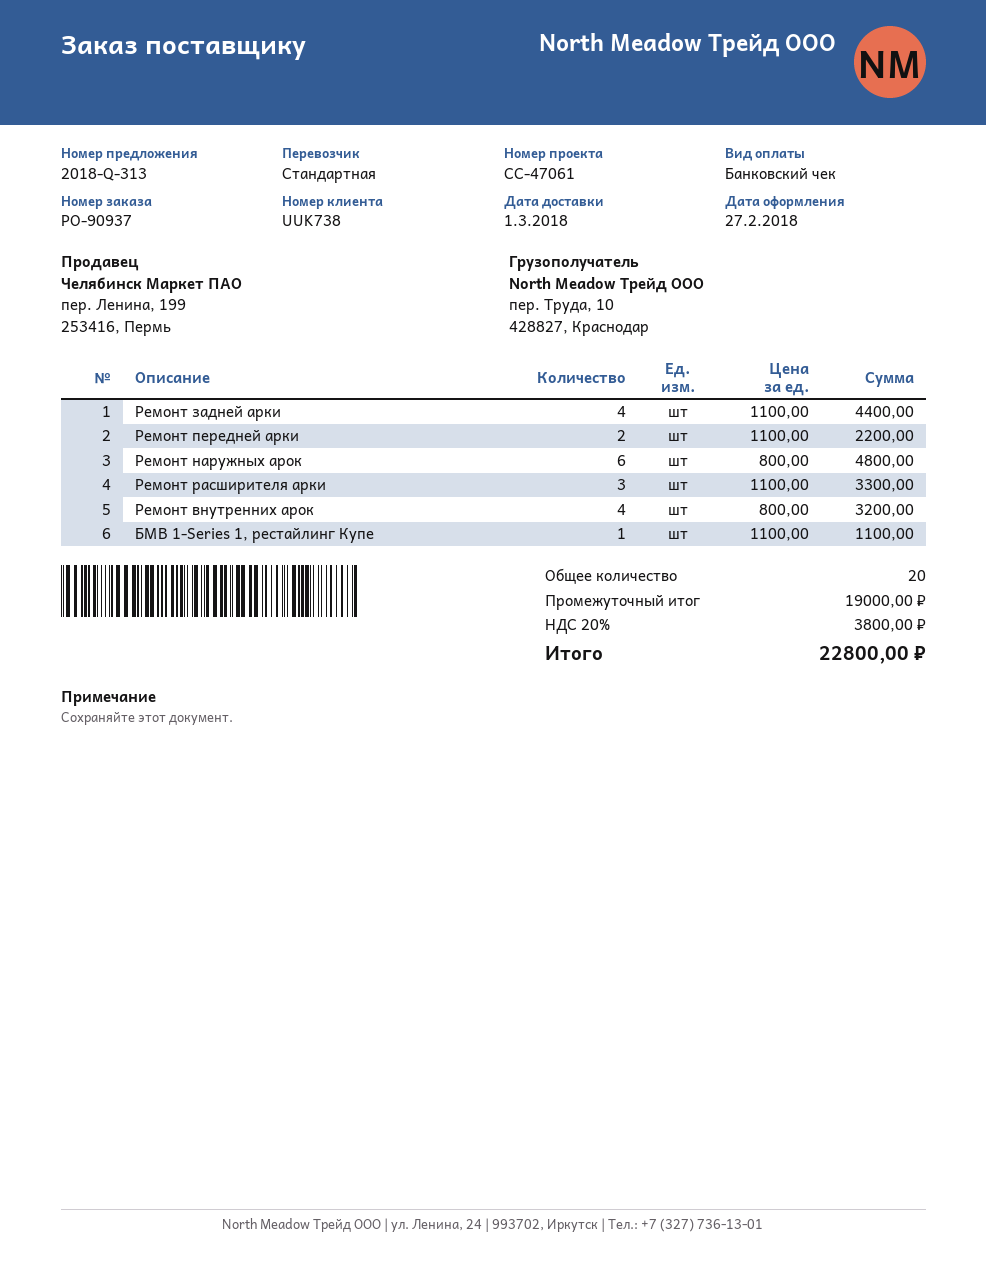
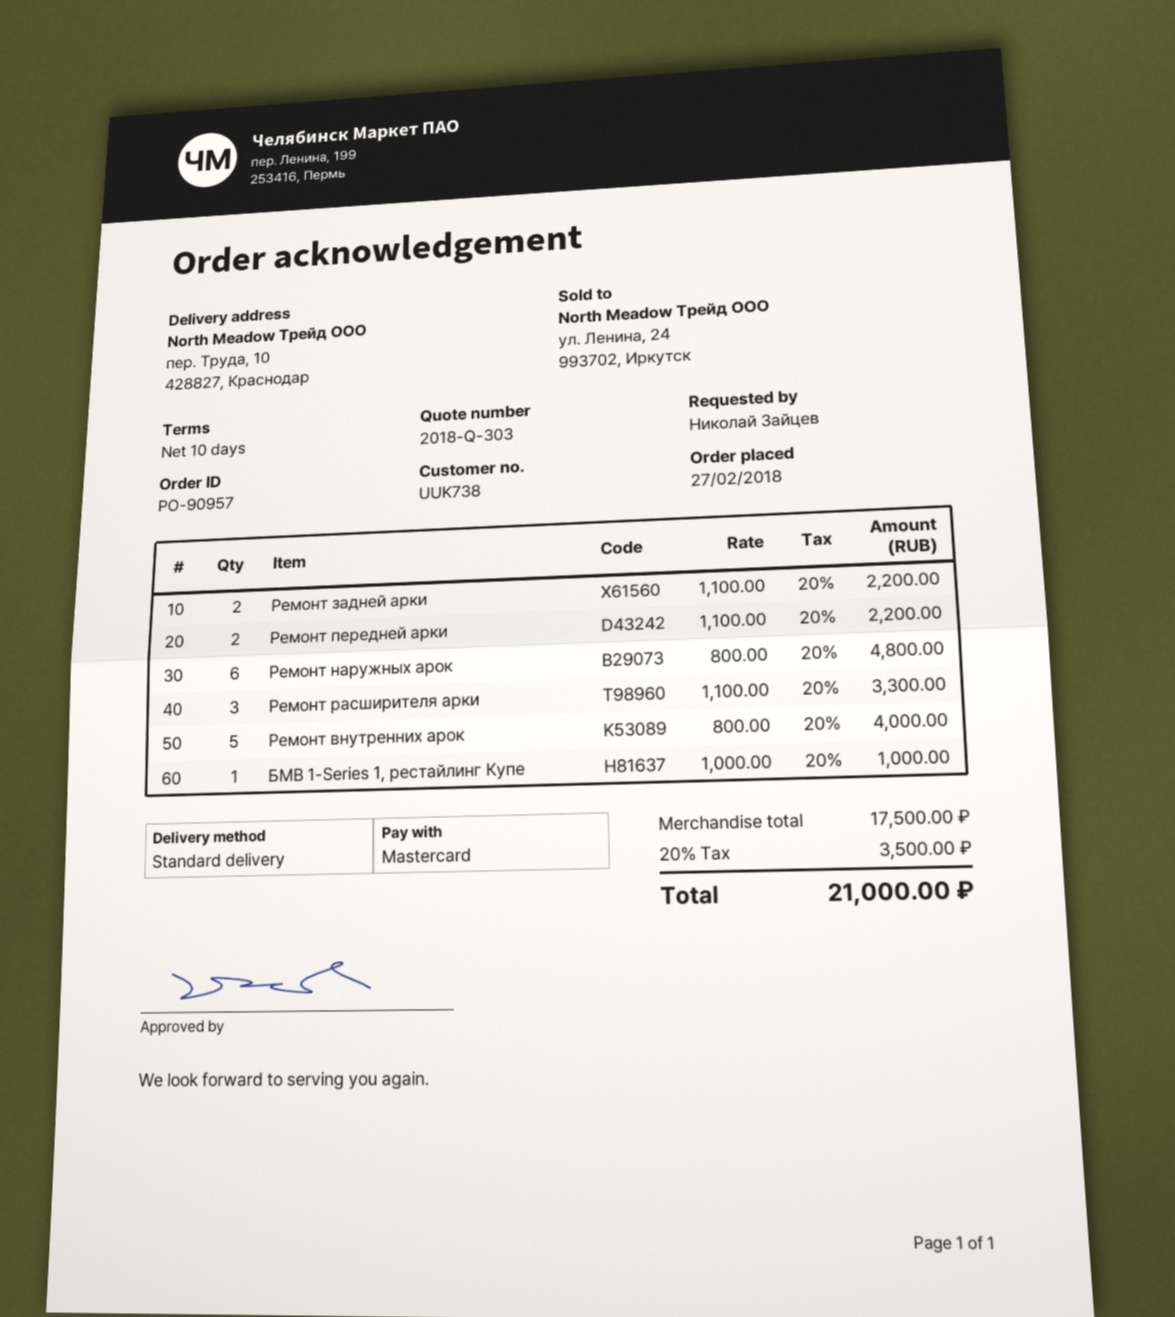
quote number: 2018-Q-313 -> 2018-Q-303
order number: PO-90937 -> PO-90957
payment method: cheque -> Mastercard
Ремонт задней арки: 4 x 1100.00 = 4400.00 -> 2 x 1100.00 = 2200.00
Ремонт внутренних арок: 4 x 800.00 = 3200.00 -> 5 x 800.00 = 4000.00
БМВ 1-Series 1, рестайлинг Купе: 1 x 1100.00 = 1100.00 -> 1 x 1000.00 = 1000.00
subtotal: 19000.00 -> 17500.00
tax: 20% = 3800.00 -> 20% = 3500.00
total: 22800.00 -> 21000.00

